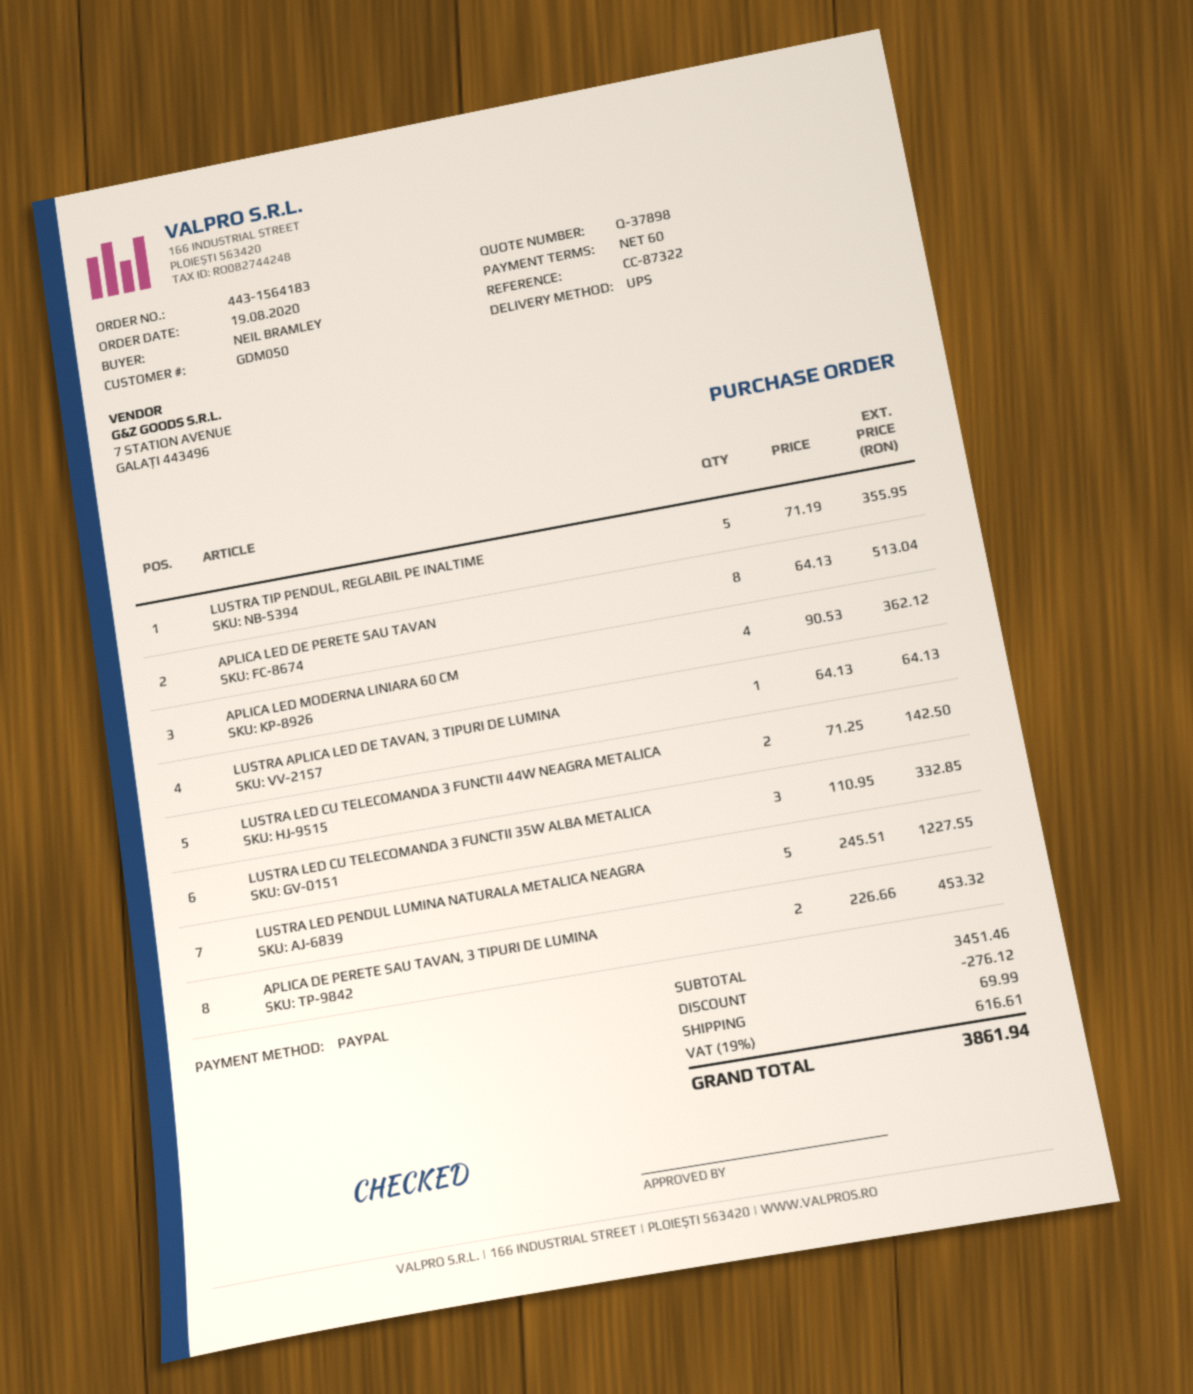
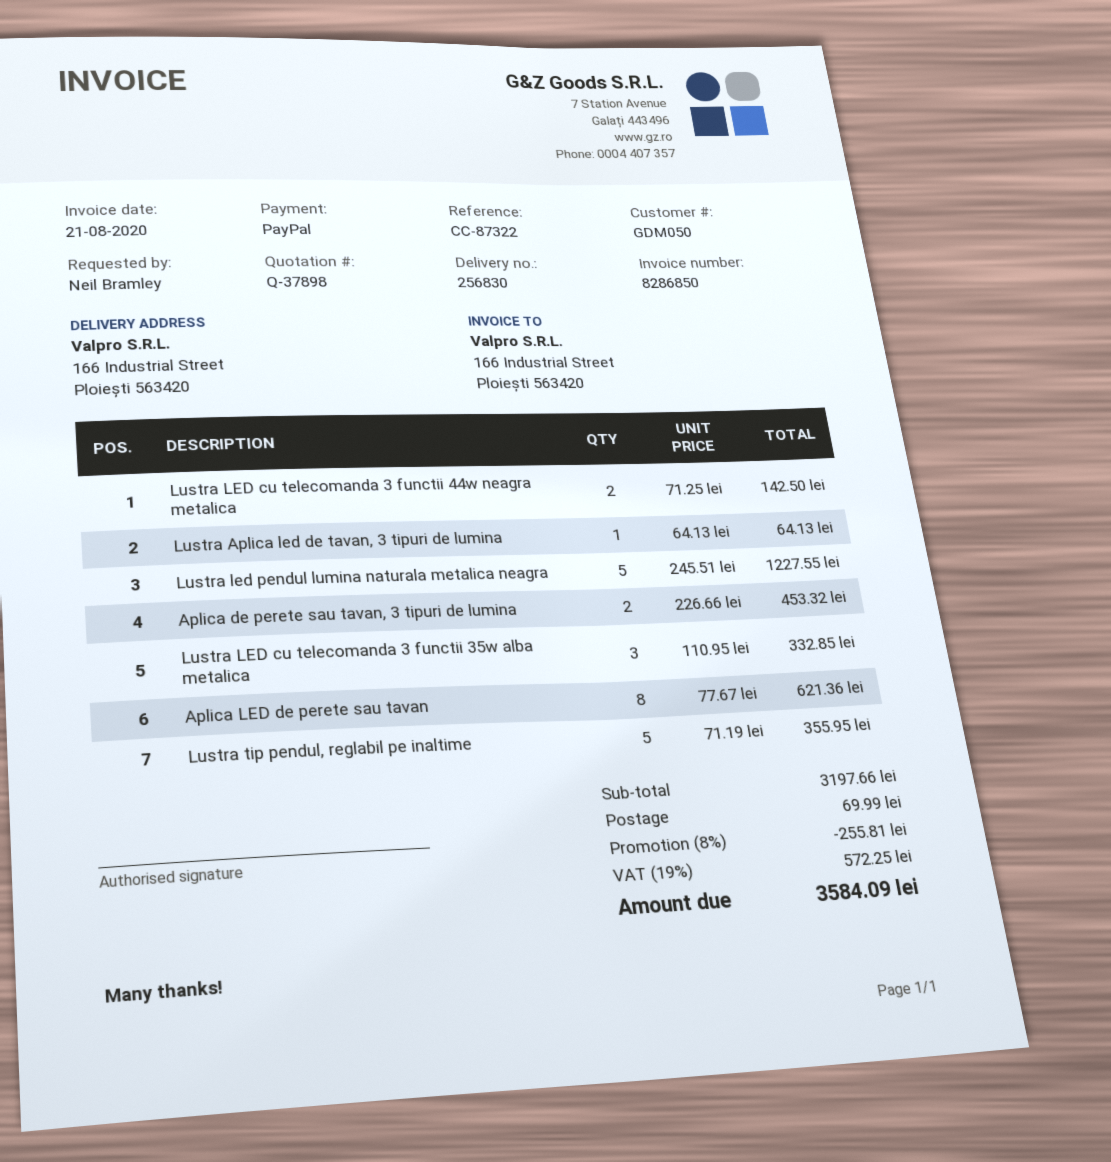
APLICA LED DE PERETE SAU TAVAN: 8 x 64.13 = 513.04 -> 8 x 77.67 = 621.36
APLICA LED MODERNA LINIARA 60 CM: 4 x 90.53 = 362.12 -> none
subtotal: 3451.46 -> 3197.66
discount: 276.12 -> 255.81
tax: 19% = 616.61 -> 19% = 572.25
total: 3861.94 -> 3584.09

